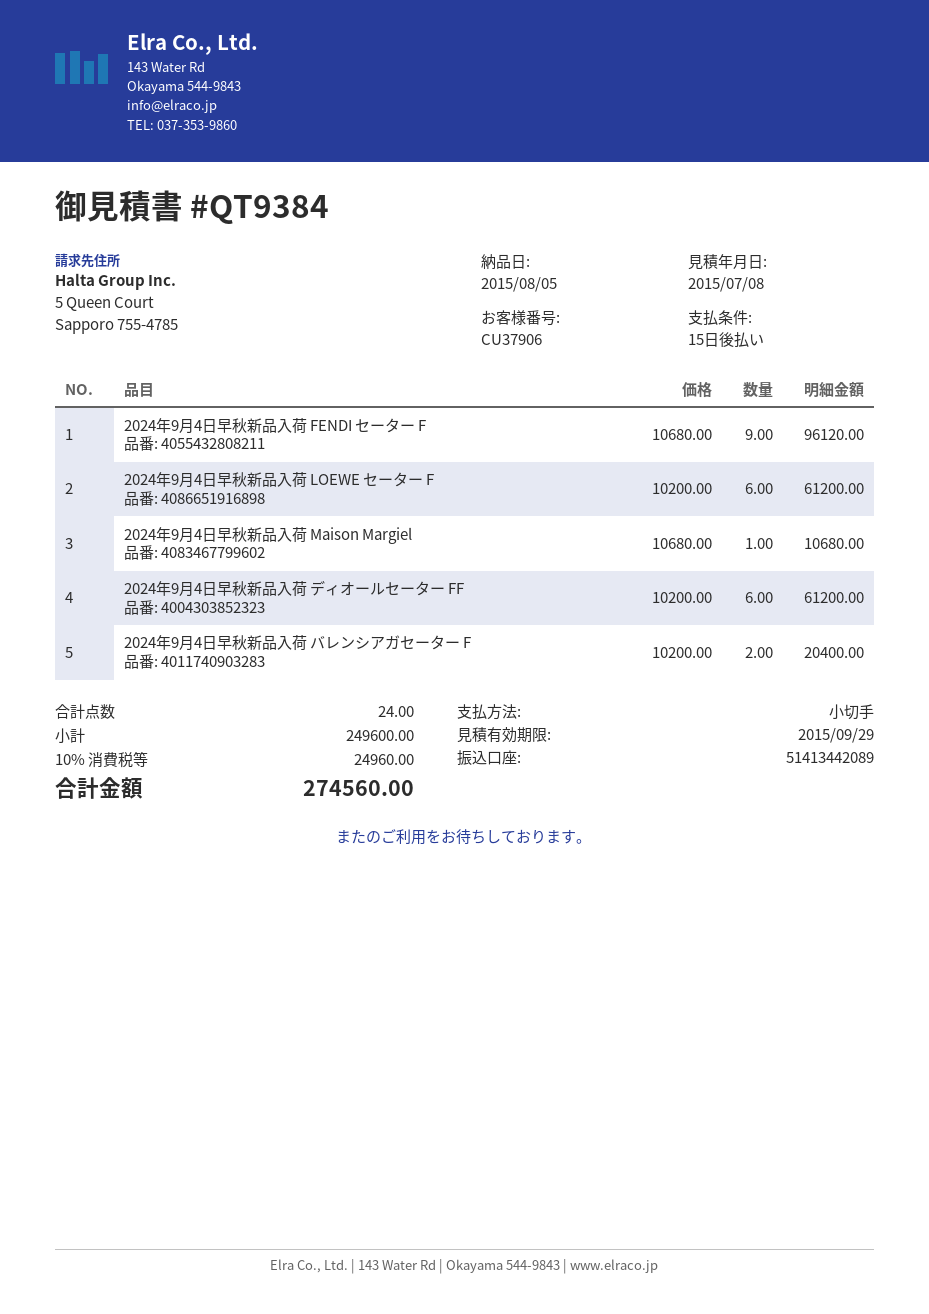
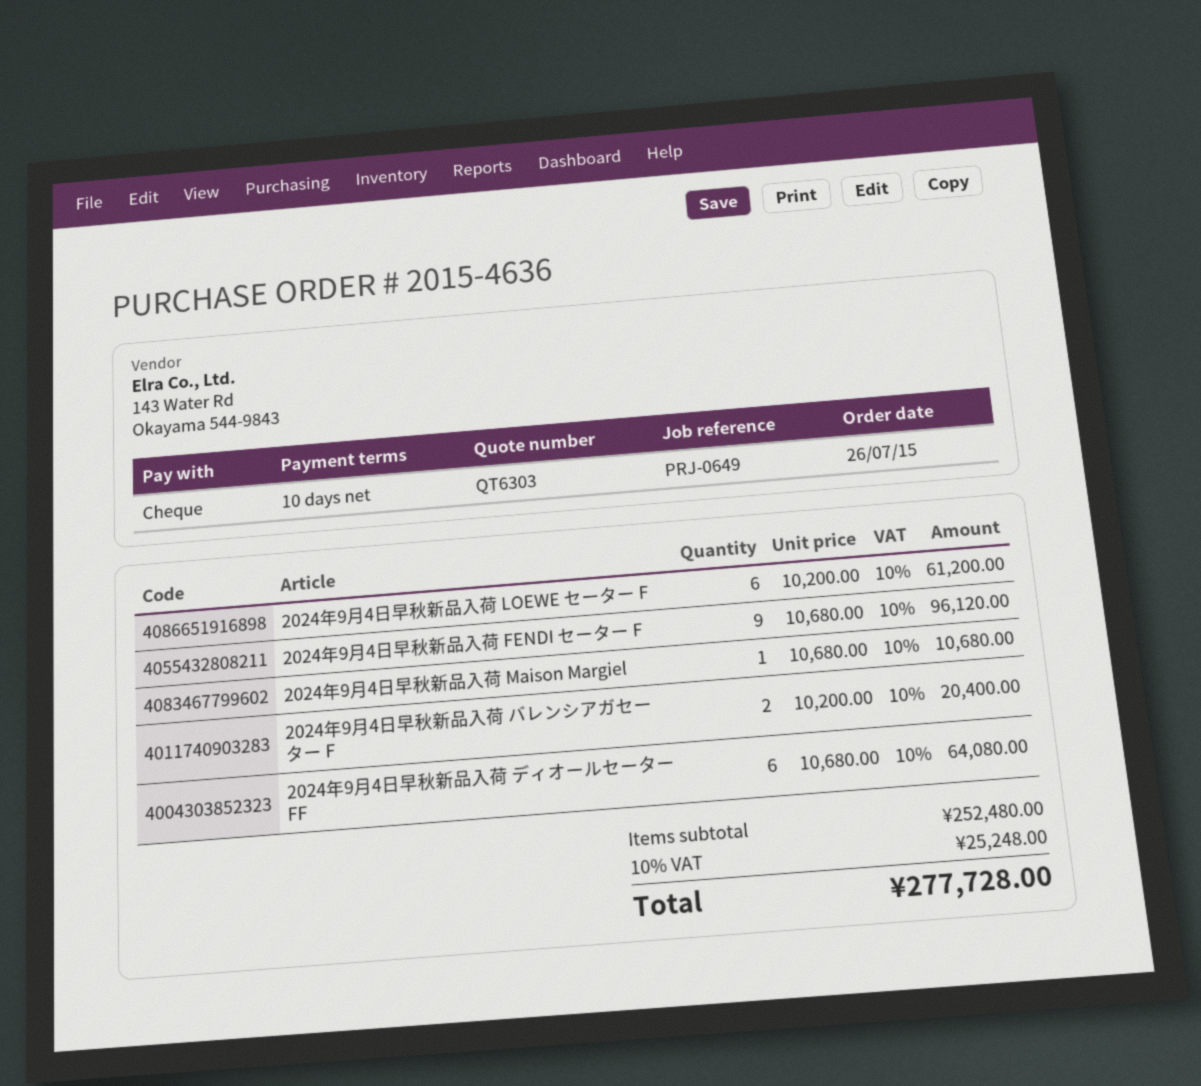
quote number: QT9384 -> QT6303
payment terms: 15 days -> 10 days
2024年9月4日早秋新品入荷 ディオールセーター FF: 6 x 10200.00 = 61200.00 -> 6 x 10680.00 = 64080.00
subtotal: 249600.00 -> 252480.00
tax: 10% = 24960.00 -> 10% = 25248.00
total: 274560.00 -> 277728.00

